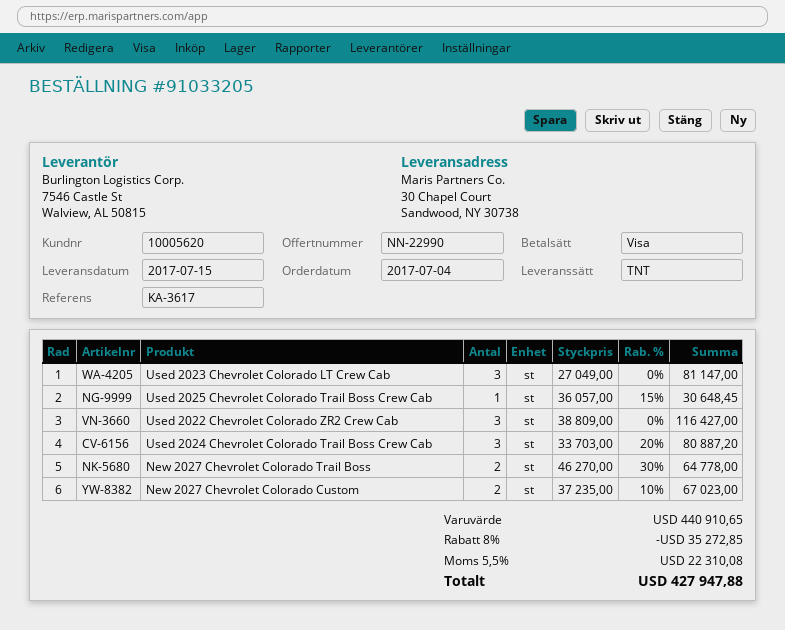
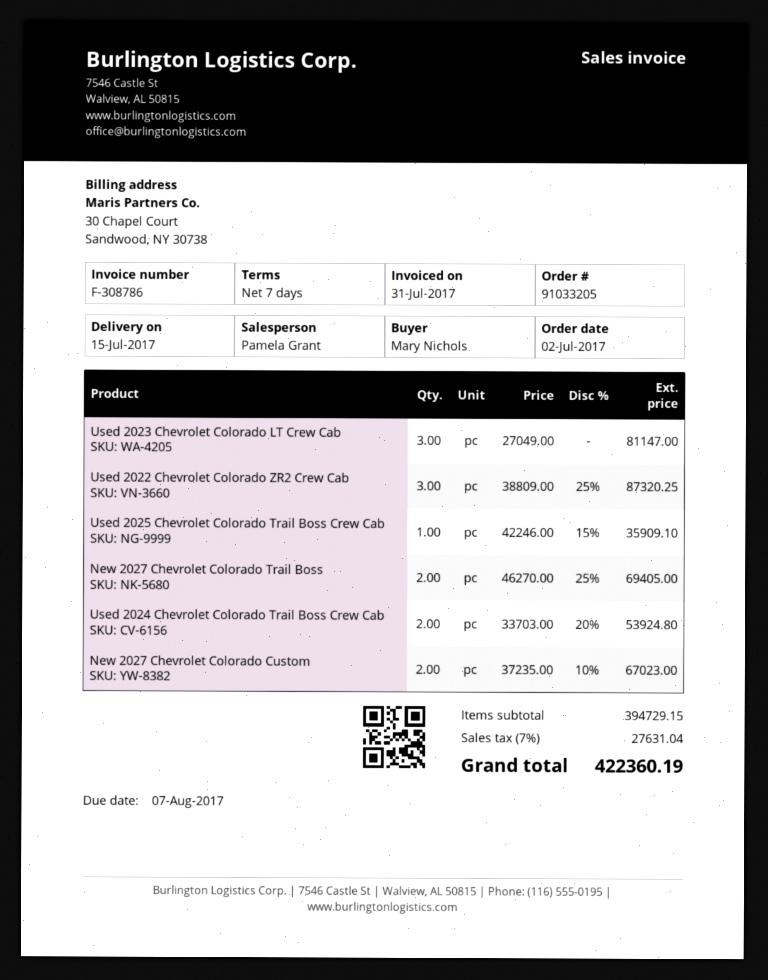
order date: 2017-07-04 -> 2017-07-02
Used 2025 Chevrolet Colorado Trail Boss Crew Cab: 1 x 36057.00 - 15% = 30648.45 -> 1 x 42246.00 - 15% = 35909.10
Used 2022 Chevrolet Colorado ZR2 Crew Cab: 3 x 38809.00 = 116427.00 -> 3 x 38809.00 - 25% = 87320.25
Used 2024 Chevrolet Colorado Trail Boss Crew Cab: 3 x 33703.00 - 20% = 80887.20 -> 2 x 33703.00 - 20% = 53924.80
New 2027 Chevrolet Colorado Trail Boss: 2 x 46270.00 - 30% = 64778.00 -> 2 x 46270.00 - 25% = 69405.00
subtotal: 440910.65 -> 394729.15
discount: 8% = 35272.85 -> none
tax: 5.5% = 22310.08 -> 7% = 27631.04
total: 427947.88 -> 422360.19

